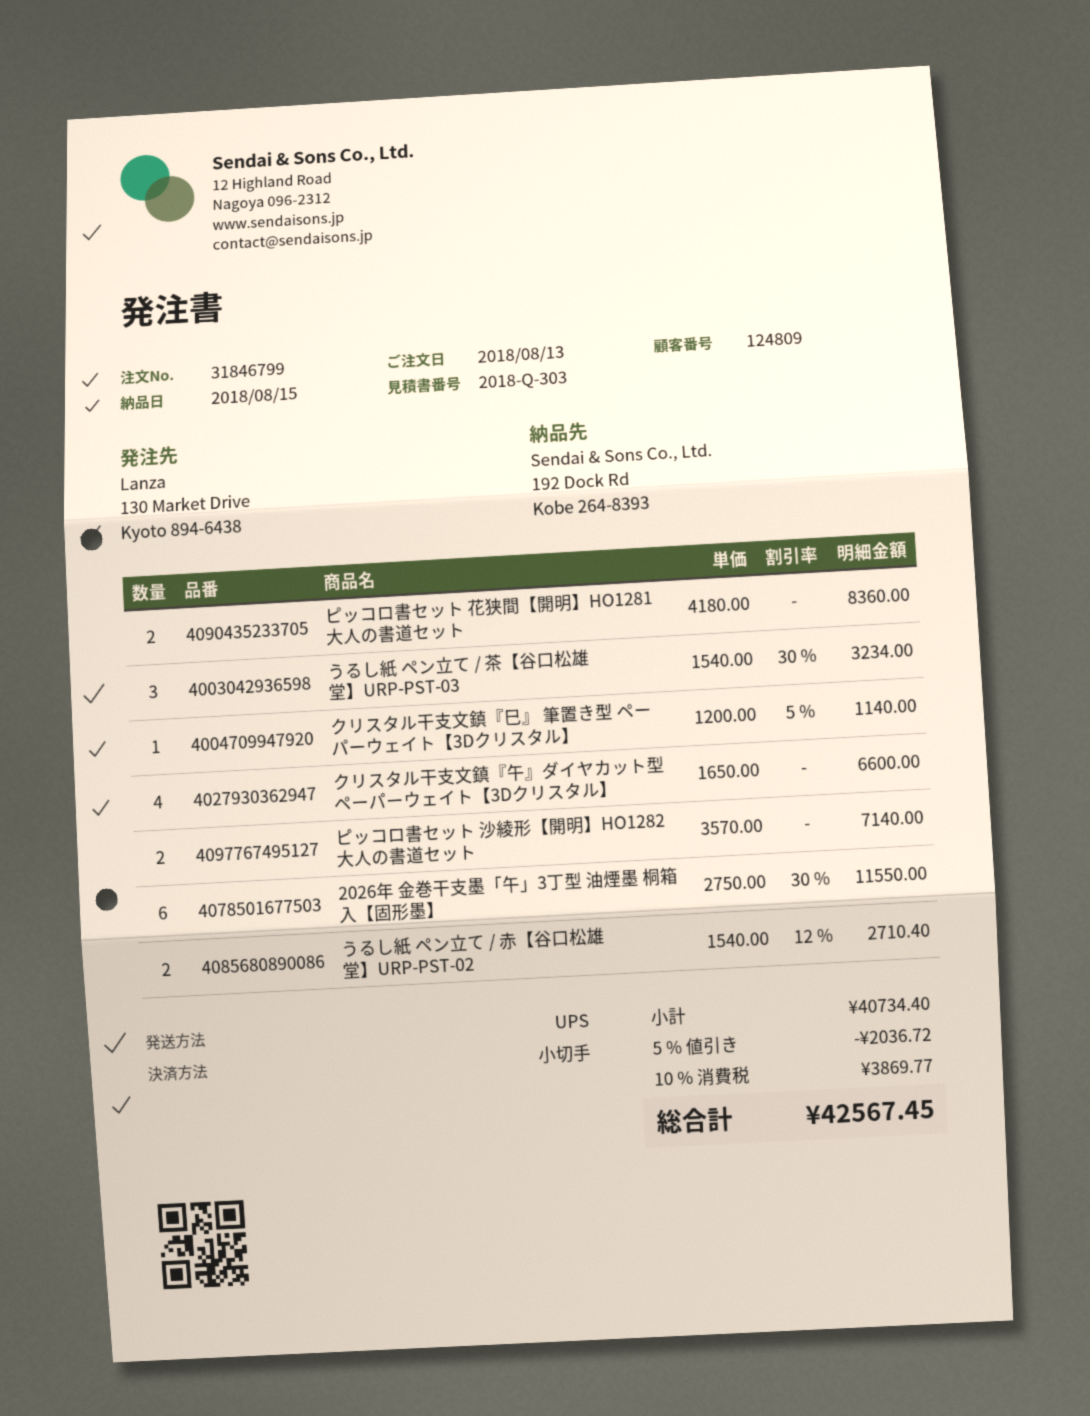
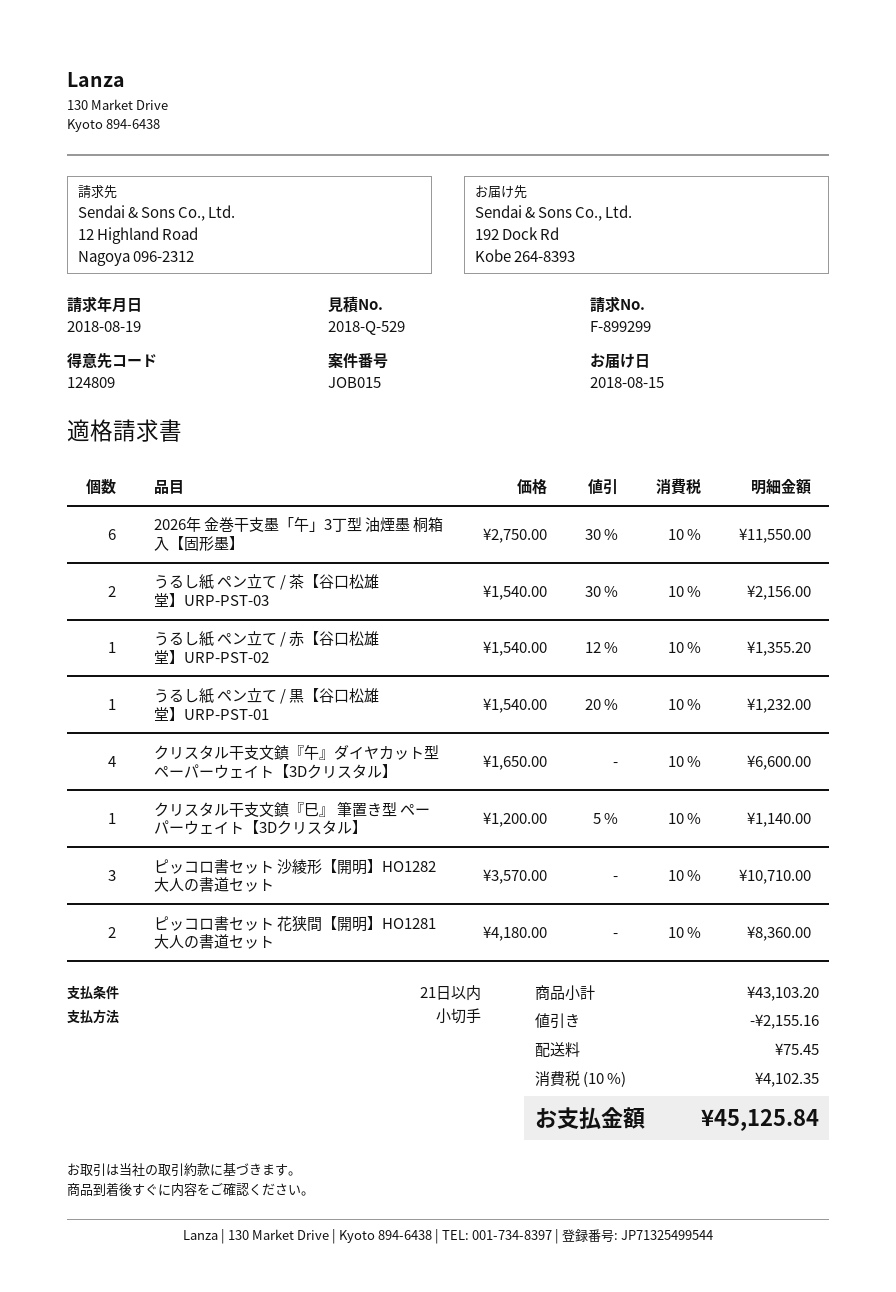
quote number: 2018-Q-303 -> 2018-Q-529
うるし紙 ペン立て / 茶【谷口松雄堂】URP-PST-03: 3 x 1540.00 - 30% = 3234.00 -> 2 x 1540.00 - 30% = 2156.00
ピッコロ書セット 沙綾形【開明】HO1282 大人の書道セット: 2 x 3570.00 = 7140.00 -> 3 x 3570.00 = 10710.00
うるし紙 ペン立て / 赤【谷口松雄堂】URP-PST-02: 2 x 1540.00 - 12% = 2710.40 -> 1 x 1540.00 - 12% = 1355.20
うるし紙 ペン立て / 黒【谷口松雄堂】URP-PST-01: none -> 1 x 1540.00 - 20% = 1232.00
subtotal: 40734.40 -> 43103.20
discount: 2036.72 -> 2155.16
shipping: none -> 75.45
tax: 10% = 3869.77 -> 10% = 4102.35
total: 42567.45 -> 45125.84

